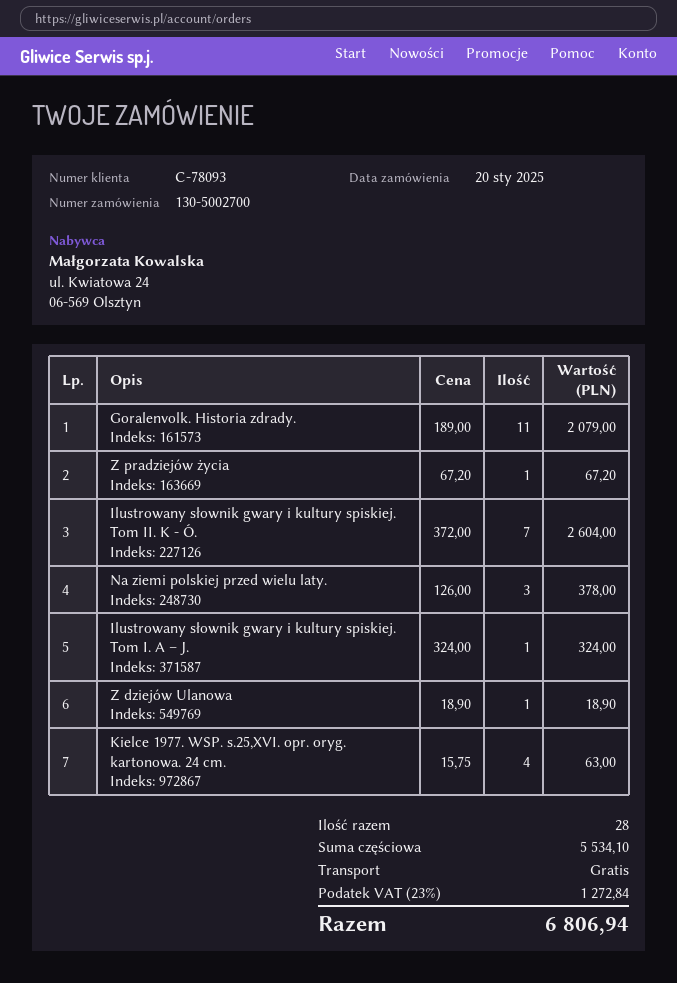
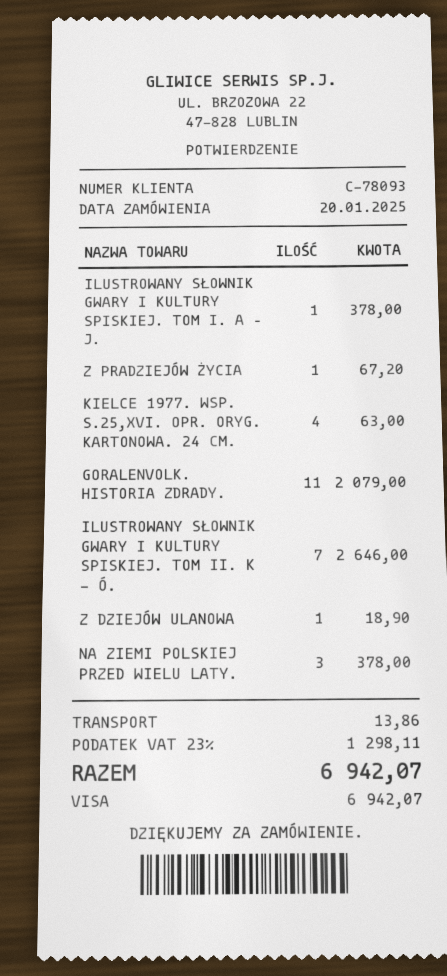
Ilustrowany słownik gwary i kultury spiskiej. Tom II. K - Ó.: 7 for 2604.00 -> 7 for 2646.00
Ilustrowany słownik gwary i kultury spiskiej. Tom I. A – J.: 1 for 324.00 -> 1 for 378.00
shipping: 0.00 -> 13.86
tax: 23% = 1272.84 -> 23% = 1298.11
total: 6806.94 -> 6942.07

